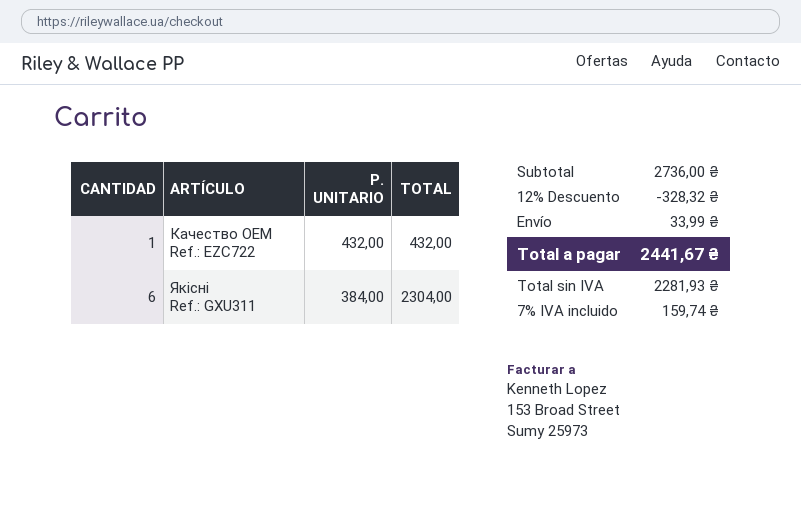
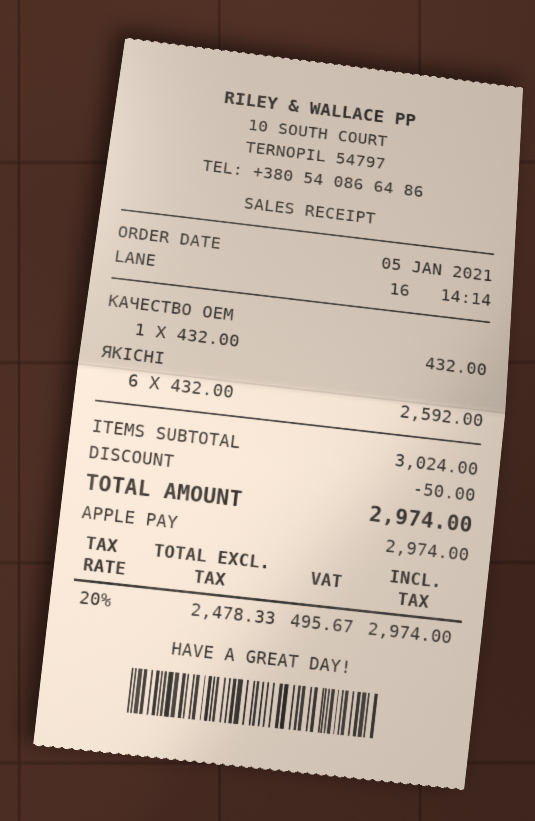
Якісні: 6 x 384.00 = 2304.00 -> 6 x 432.00 = 2592.00
subtotal: 2736.00 -> 3024.00
discount: 328.32 -> 50.00
shipping: 33.99 -> none
net: 2281.93 -> 2478.33
tax: 7% = 159.74 -> 20% = 495.67
total: 2441.67 -> 2974.00

